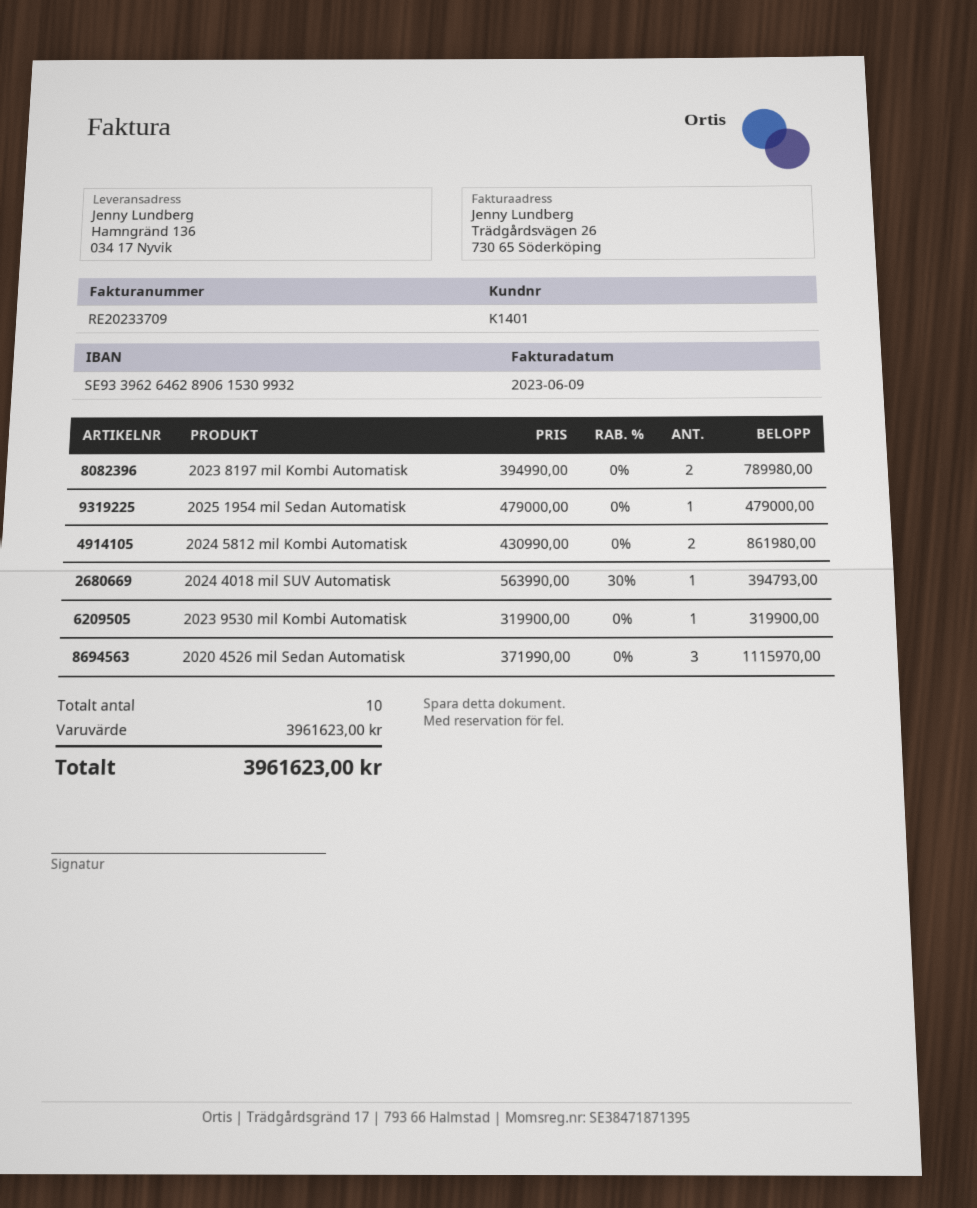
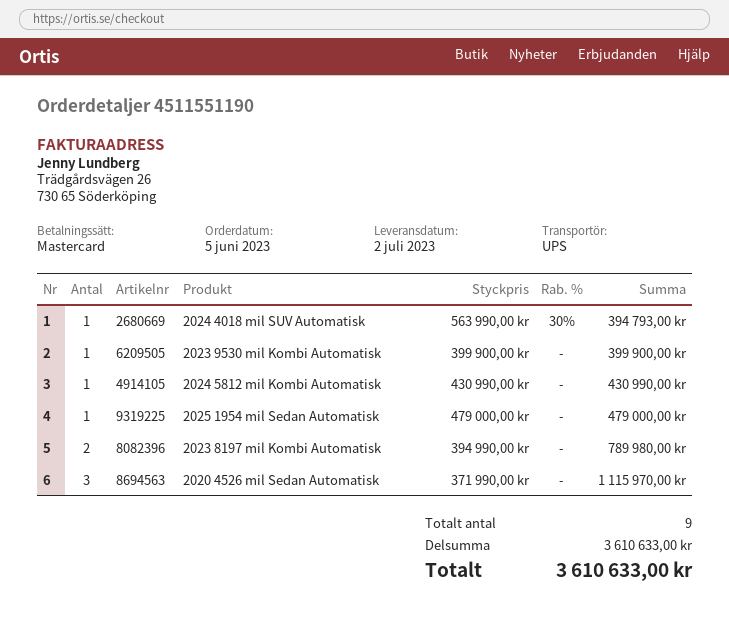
2024 5812 mil Kombi Automatisk: 2 x 430990.00 = 861980.00 -> 1 x 430990.00 = 430990.00
2023 9530 mil Kombi Automatisk: 1 x 319900.00 = 319900.00 -> 1 x 399900.00 = 399900.00
total quantity: 10 -> 9
subtotal: 3961623.00 -> 3610633.00
total: 3961623.00 -> 3610633.00

